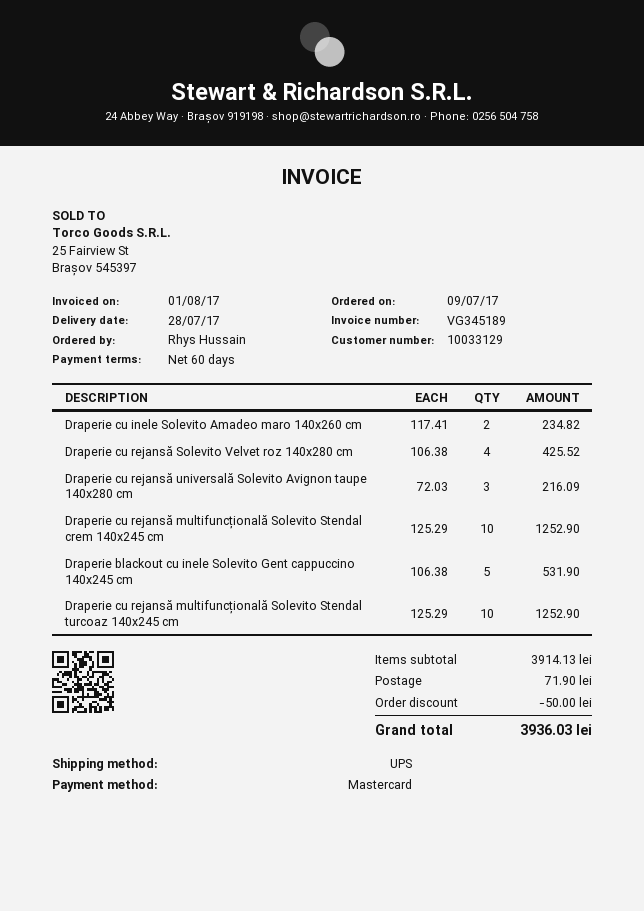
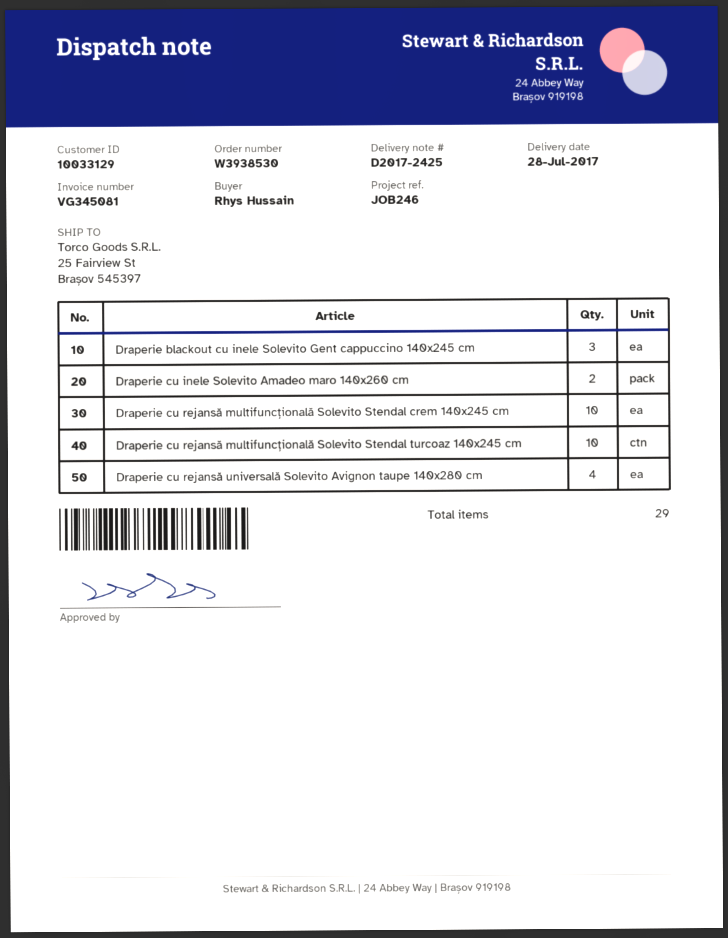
invoice number: VG345189 -> VG345081
Draperie cu rejansă Solevito Velvet roz 140x280 cm: 4 -> none
Draperie cu rejansă universală Solevito Avignon taupe 140x280 cm: 3 -> 4
Draperie blackout cu inele Solevito Gent cappuccino 140x245 cm: 5 -> 3

